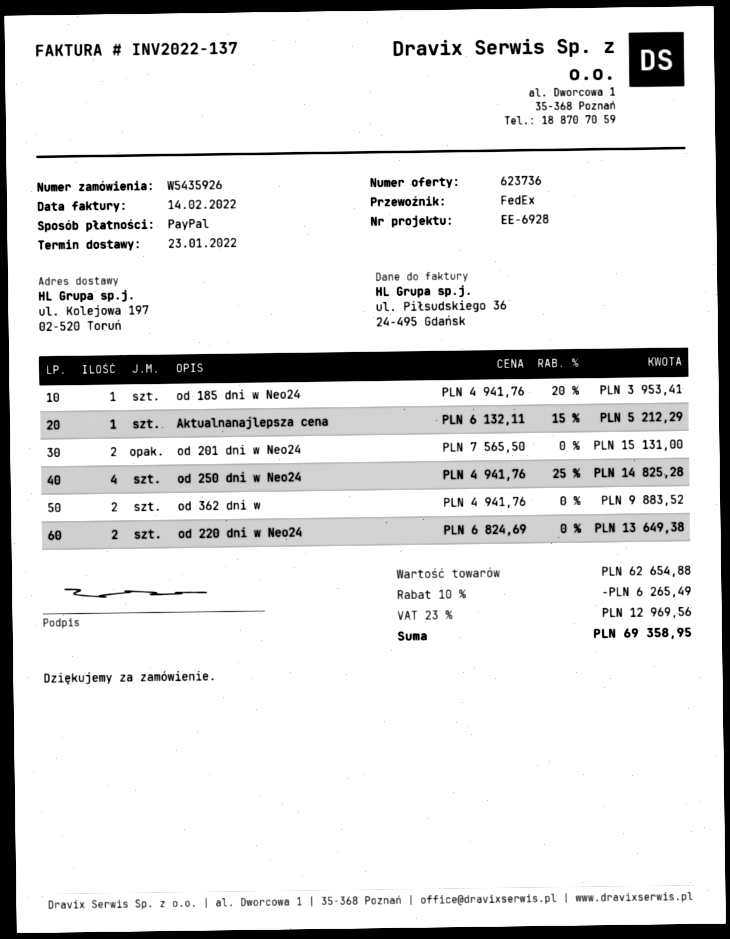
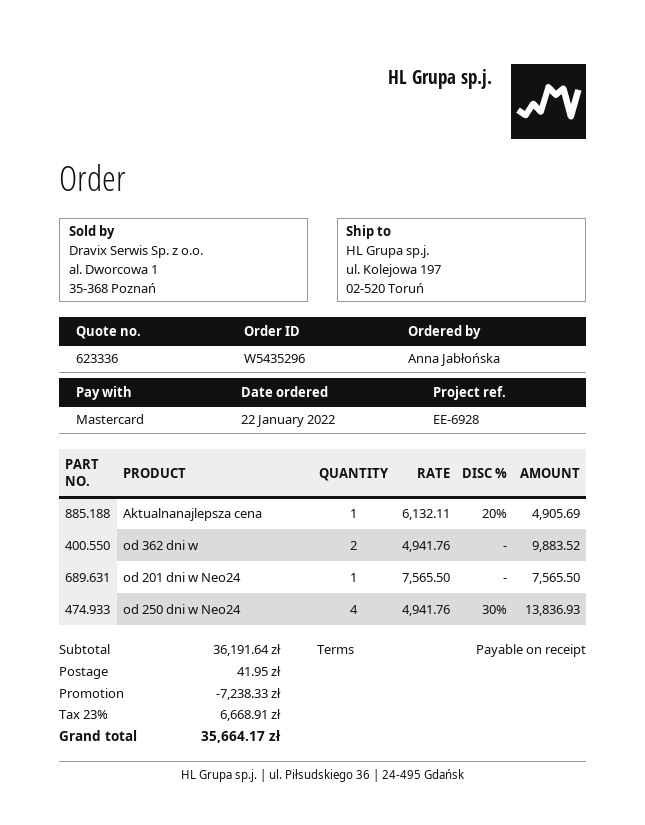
quote number: 623736 -> 623336
order number: W5435926 -> W5435296
payment method: PayPal -> Mastercard
od 185 dni w Neo24: 1 x 4941.76 - 20% = 3953.41 -> none
Aktualnanajlepsza cena: 1 x 6132.11 - 15% = 5212.29 -> 1 x 6132.11 - 20% = 4905.69
od 201 dni w Neo24: 2 x 7565.50 = 15131.00 -> 1 x 7565.50 = 7565.50
od 250 dni w Neo24: 4 x 4941.76 - 25% = 14825.28 -> 4 x 4941.76 - 30% = 13836.93
od 220 dni w Neo24: 2 x 6824.69 = 13649.38 -> none
subtotal: 62654.88 -> 36191.64
discount: 6265.49 -> 7238.33
shipping: none -> 41.95
tax: 23% = 12969.56 -> 23% = 6668.91
total: 69358.95 -> 35664.17

